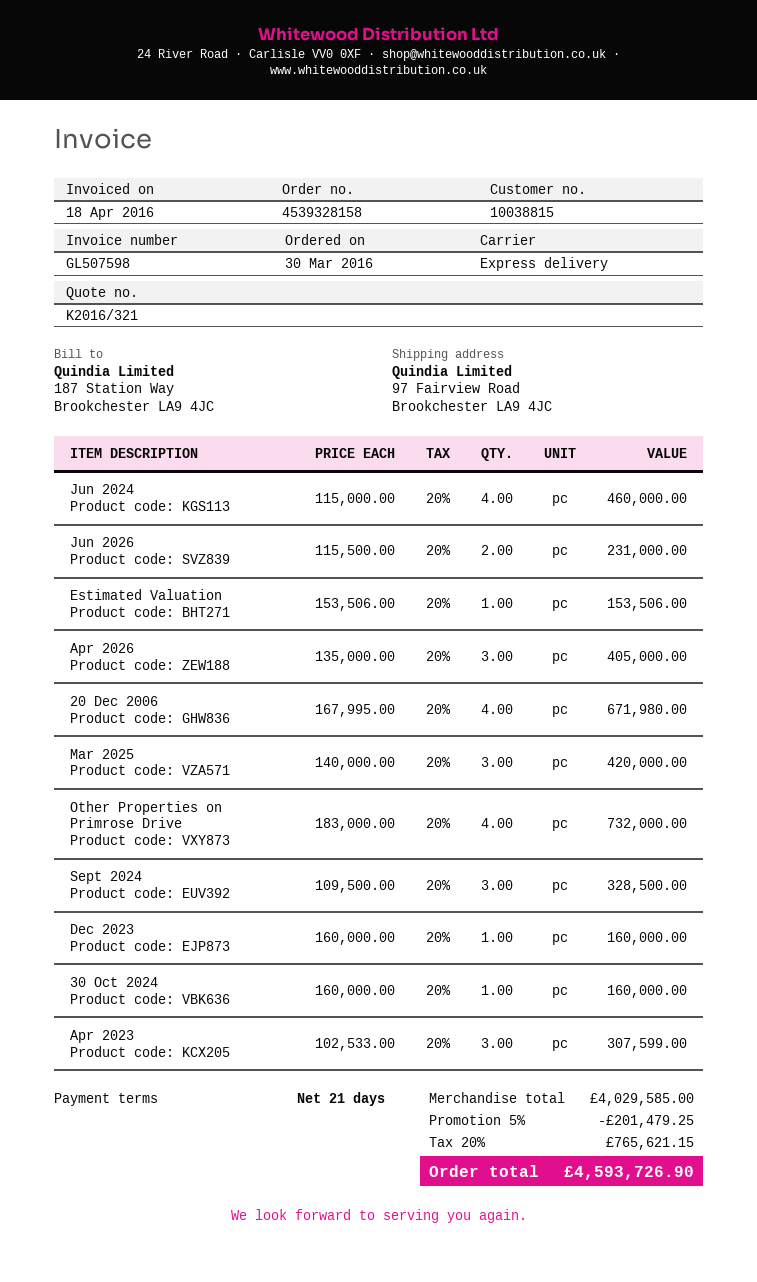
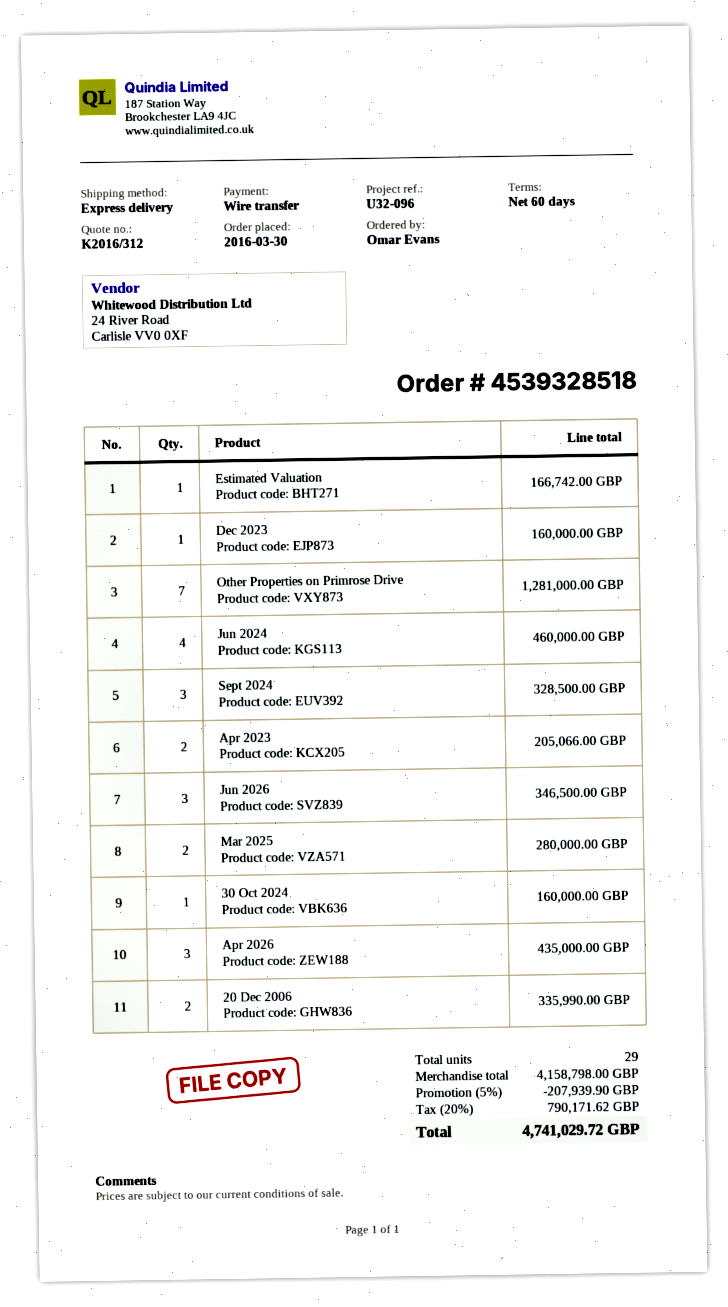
quote number: K2016/321 -> K2016/312
order number: 4539328158 -> 4539328518
payment terms: 21 days -> 60 days
Jun 2026: 2 for 231000.00 -> 3 for 346500.00
Estimated Valuation: 1 for 153506.00 -> 1 for 166742.00
Apr 2026: 3 for 405000.00 -> 3 for 435000.00
20 Dec 2006: 4 for 671980.00 -> 2 for 335990.00
Mar 2025: 3 for 420000.00 -> 2 for 280000.00
Other Properties on Primrose Drive: 4 for 732000.00 -> 7 for 1281000.00
Apr 2023: 3 for 307599.00 -> 2 for 205066.00
subtotal: 4029585.00 -> 4158798.00
discount: 5% = 201479.25 -> 5% = 207939.90
tax: 20% = 765621.15 -> 20% = 790171.62
total: 4593726.90 -> 4741029.72

